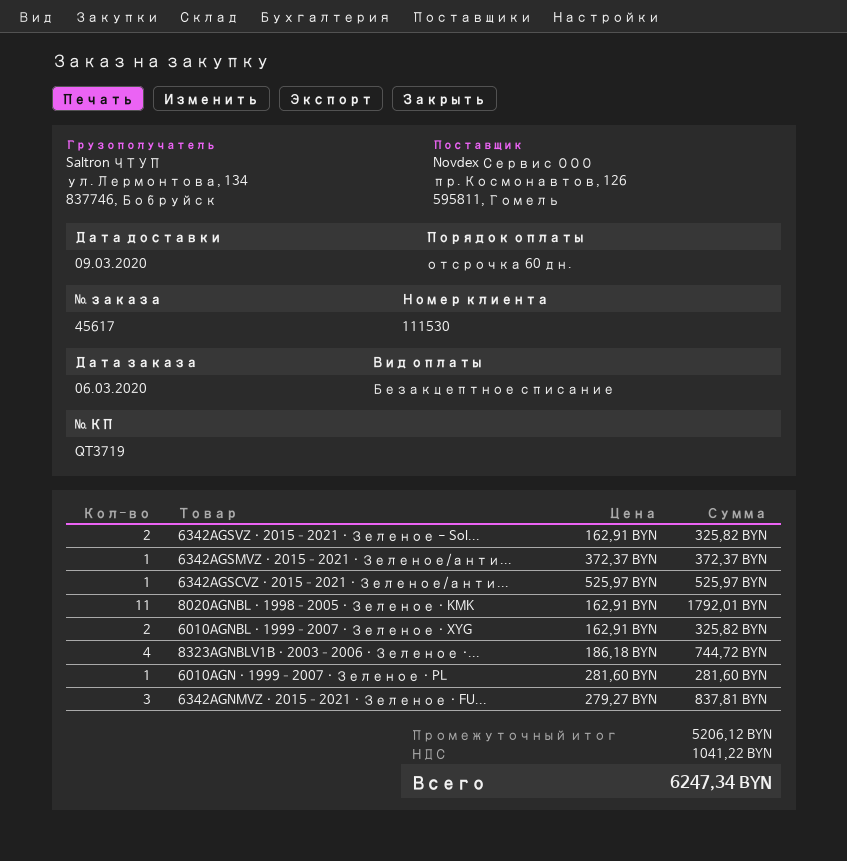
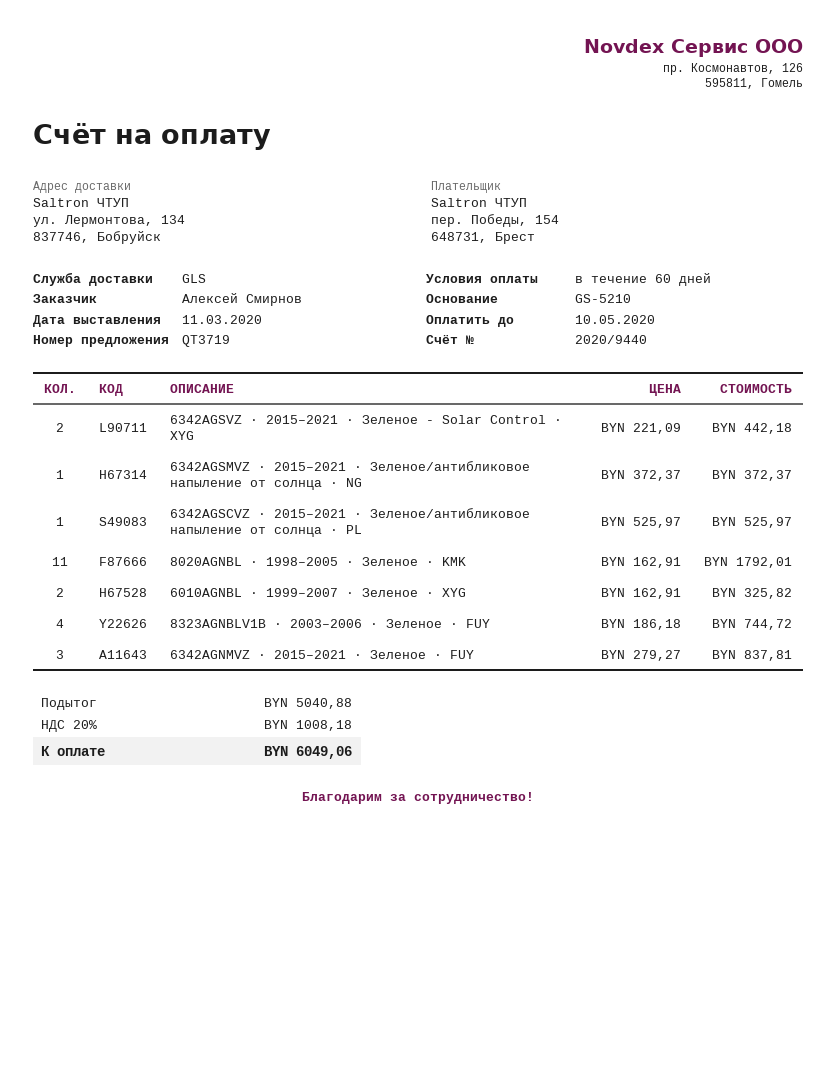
6342AGSVZ · 2015–2021 · Зеленое - Sol...: 2 x 162.91 = 325.82 -> 2 x 221.09 = 442.18
6010AGN · 1999–2007 · Зеленое · PL: 1 x 281.60 = 281.60 -> none
subtotal: 5206.12 -> 5040.88
tax: 1041.22 -> 1008.18
total: 6247.34 -> 6049.06

